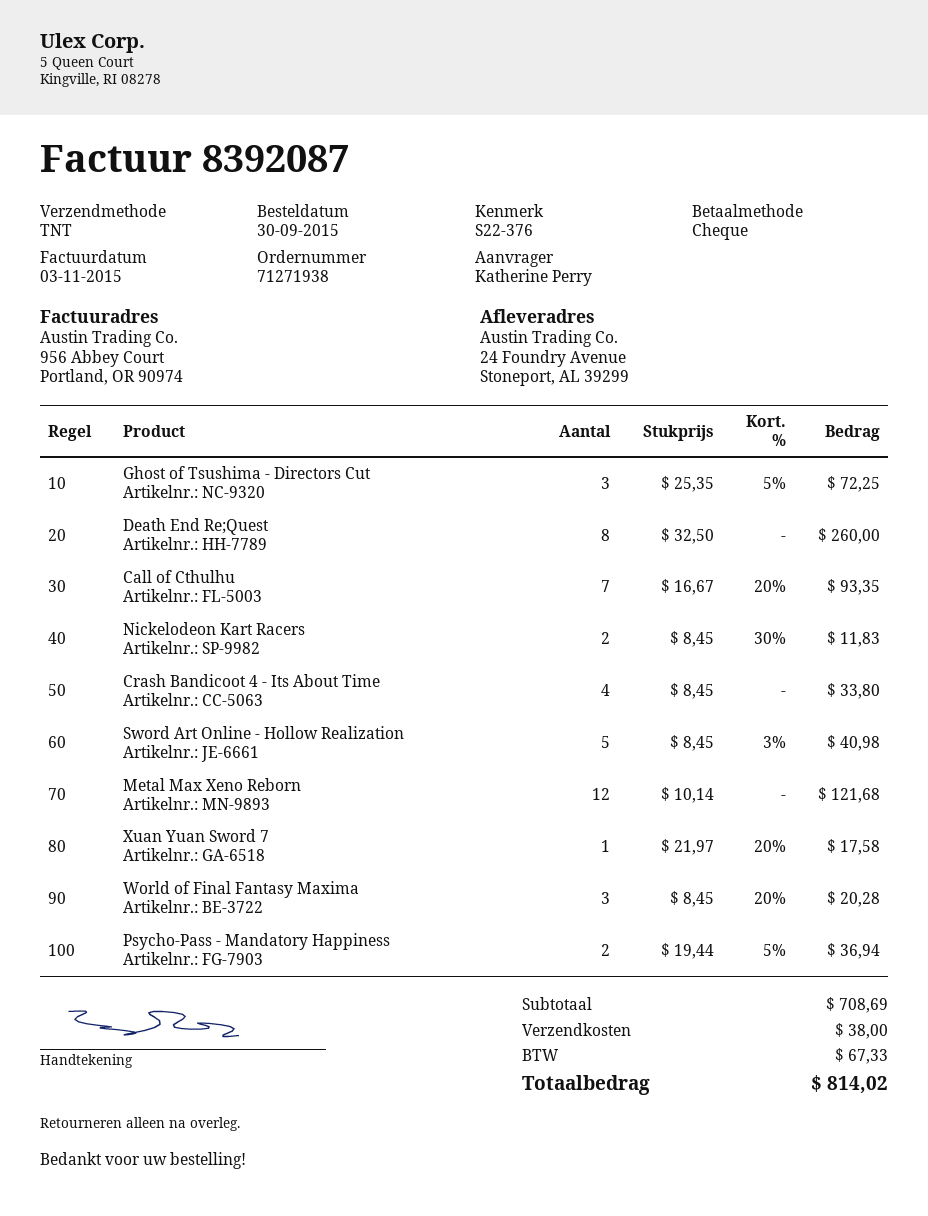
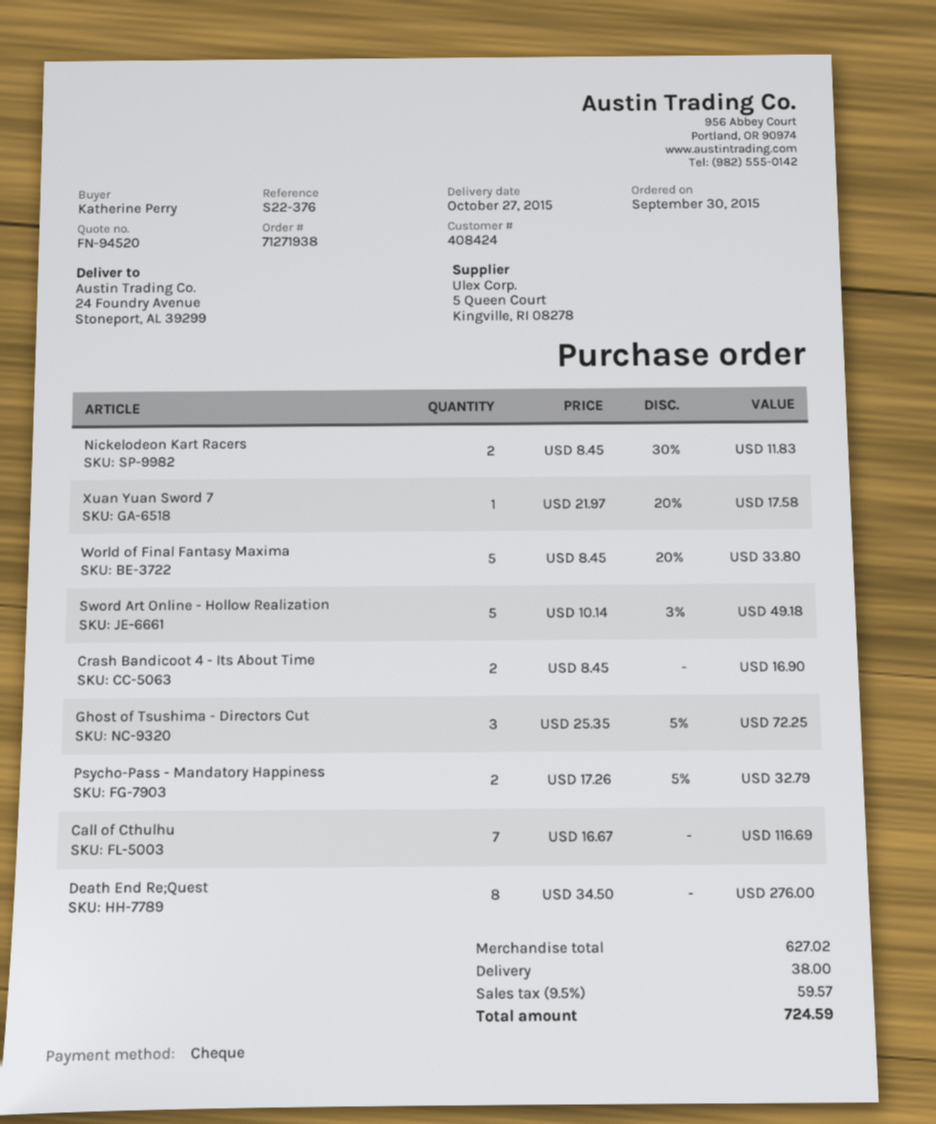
Death End Re;Quest: 8 x 32.50 = 260.00 -> 8 x 34.50 = 276.00
Call of Cthulhu: 7 x 16.67 - 20% = 93.35 -> 7 x 16.67 = 116.69
Crash Bandicoot 4 - Its About Time: 4 x 8.45 = 33.80 -> 2 x 8.45 = 16.90
Sword Art Online - Hollow Realization: 5 x 8.45 - 3% = 40.98 -> 5 x 10.14 - 3% = 49.18
Metal Max Xeno Reborn: 12 x 10.14 = 121.68 -> none
World of Final Fantasy Maxima: 3 x 8.45 - 20% = 20.28 -> 5 x 8.45 - 20% = 33.80
Psycho-Pass - Mandatory Happiness: 2 x 19.44 - 5% = 36.94 -> 2 x 17.26 - 5% = 32.79
subtotal: 708.69 -> 627.02
tax: 67.33 -> 59.57
total: 814.02 -> 724.59

